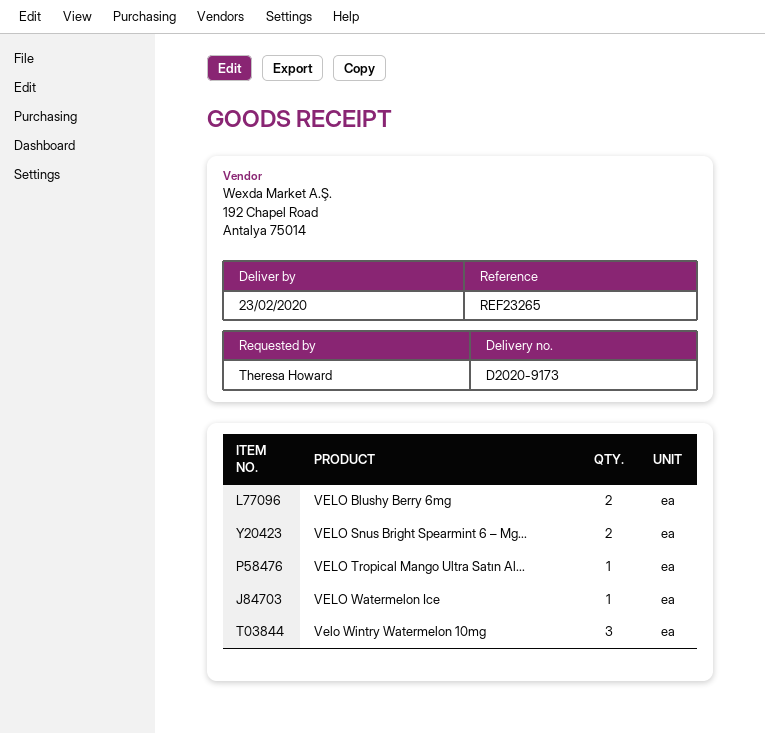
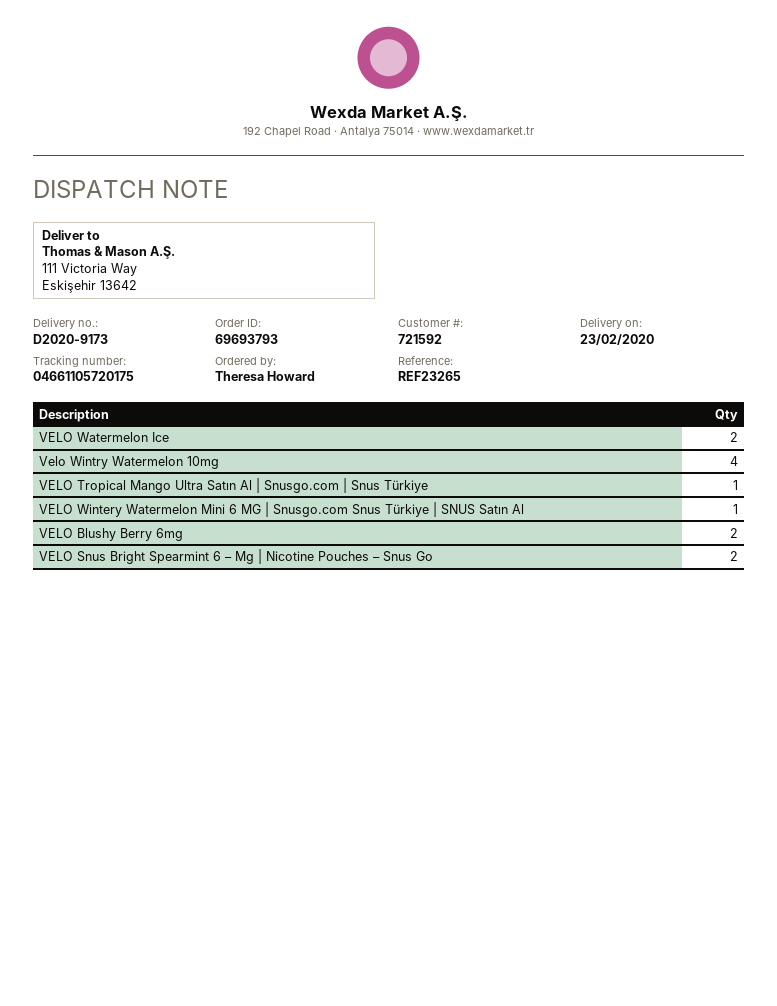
VELO Watermelon Ice: 1 -> 2
Velo Wintry Watermelon 10mg: 3 -> 4
VELO Wintery Watermelon Mini 6 MG | Snusgo.com Snus Türkiye | SNUS Satın Al: none -> 1

